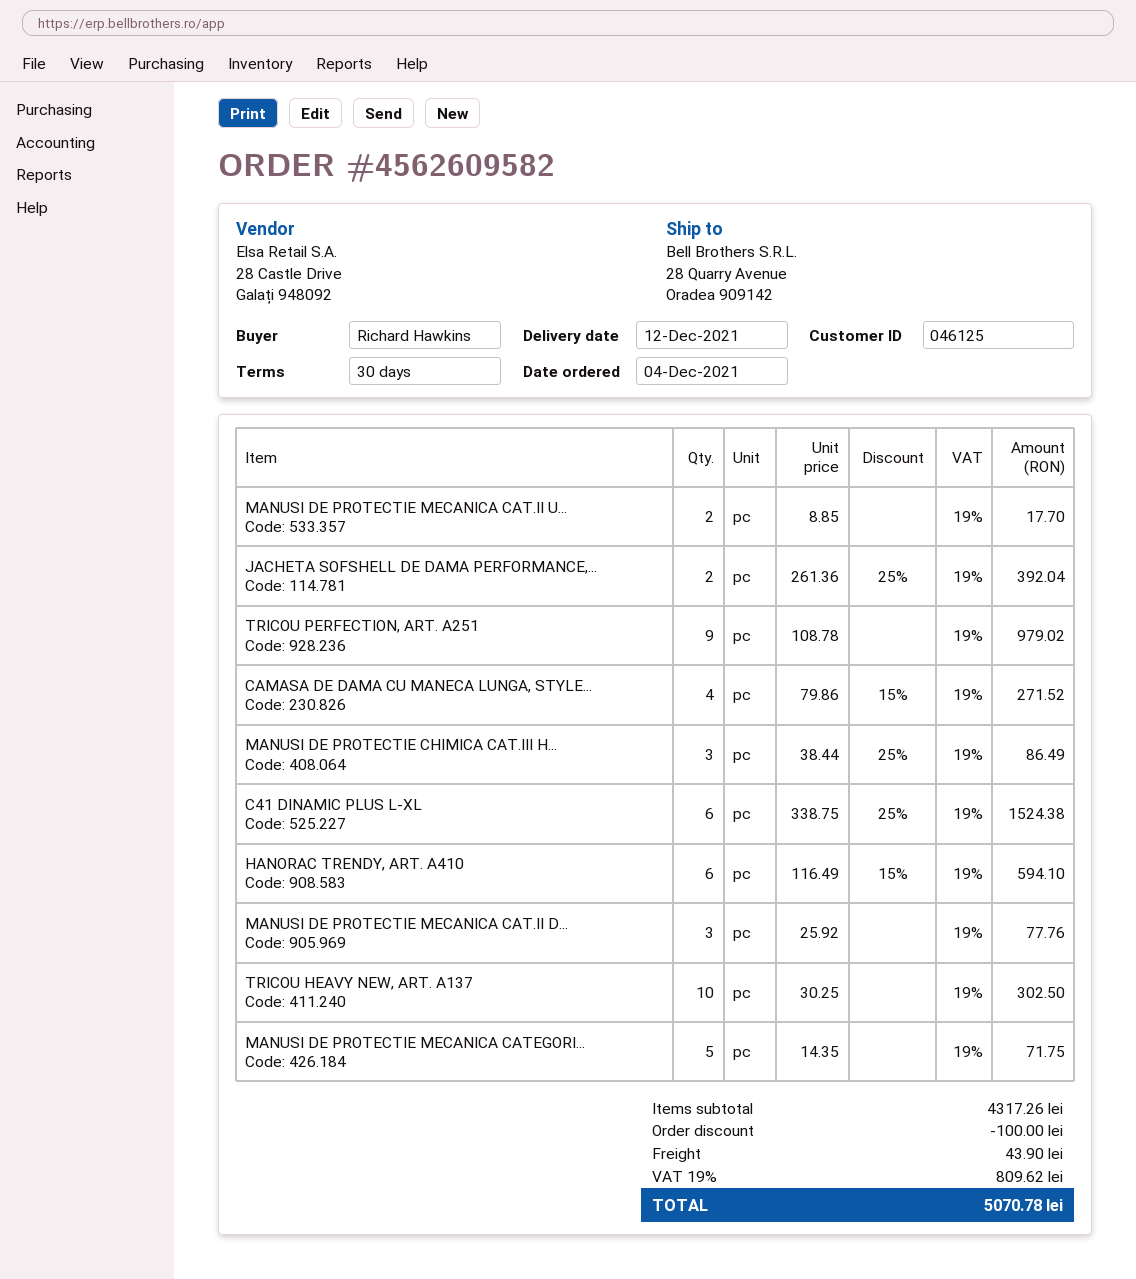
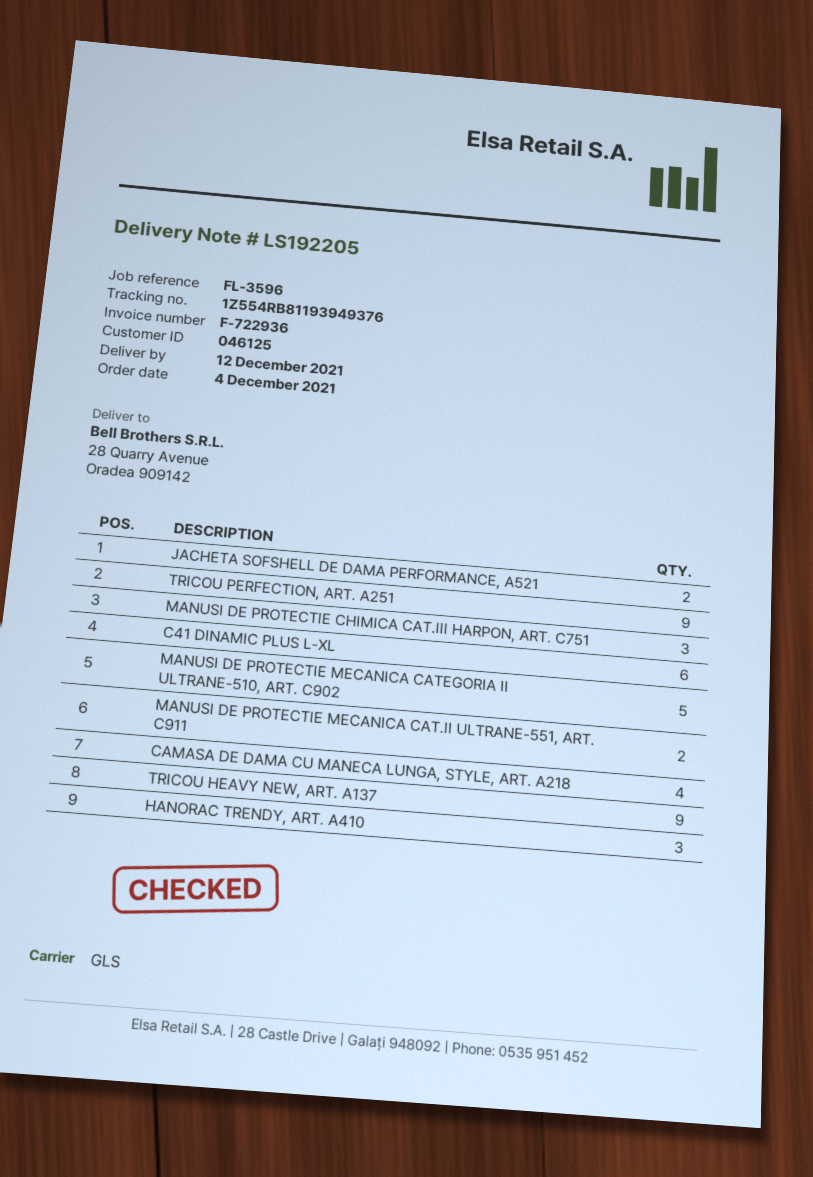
HANORAC TRENDY, ART. A410: 6 -> 3
MANUSI DE PROTECTIE MECANICA CAT.II D...: 3 -> none
TRICOU HEAVY NEW, ART. A137: 10 -> 9

